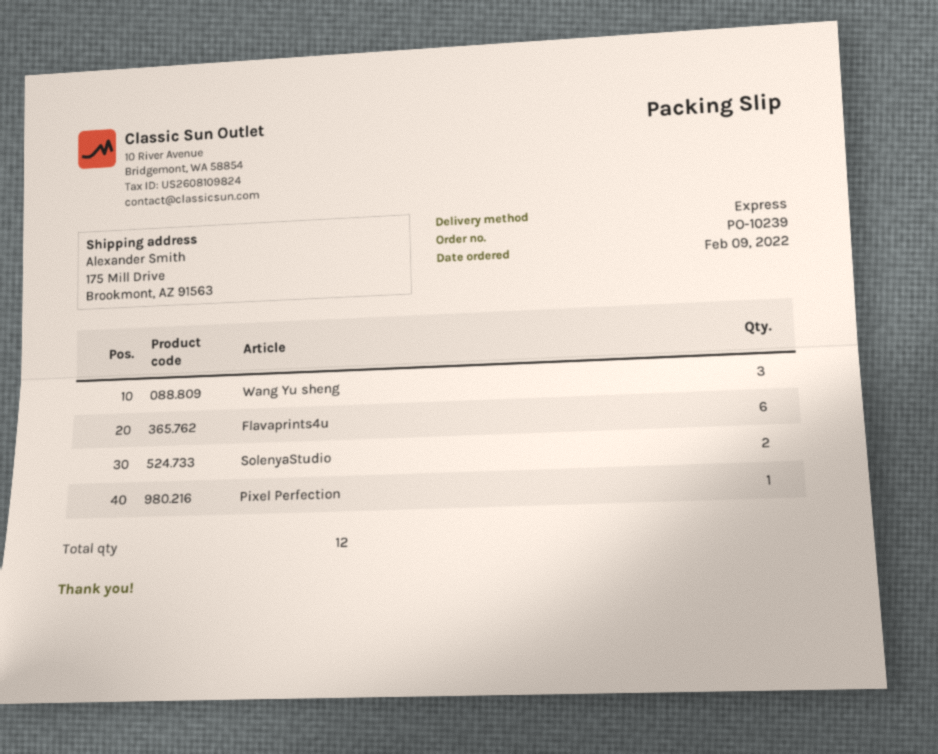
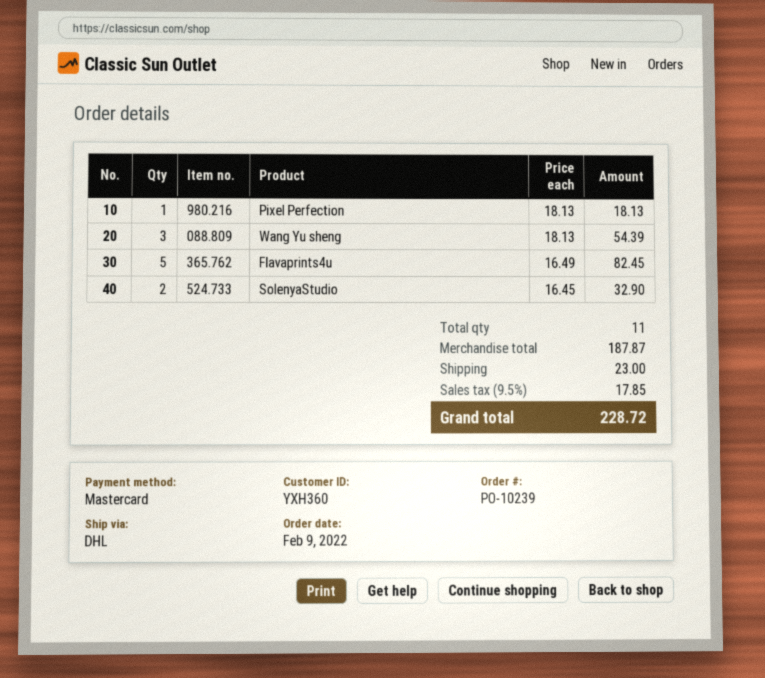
shipping method: express -> DHL
Flavaprints4u: 6 -> 5
total quantity: 12 -> 11

